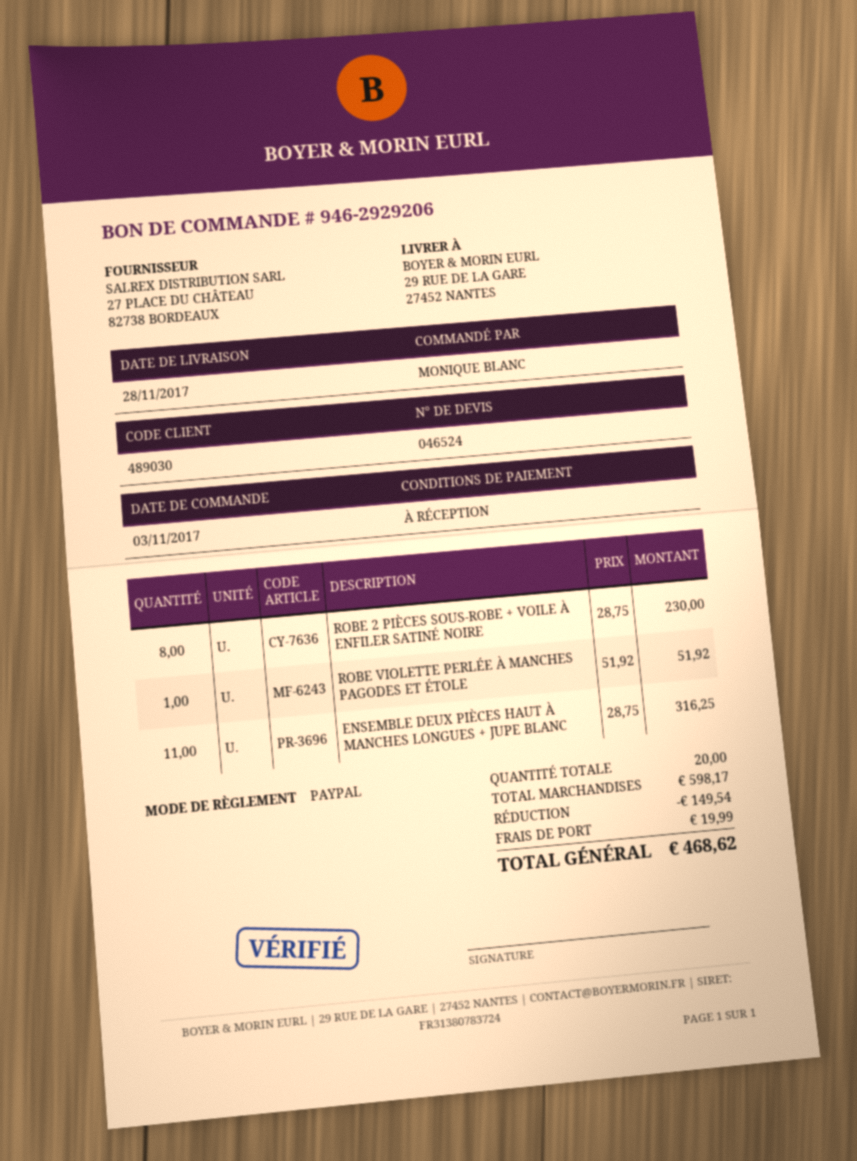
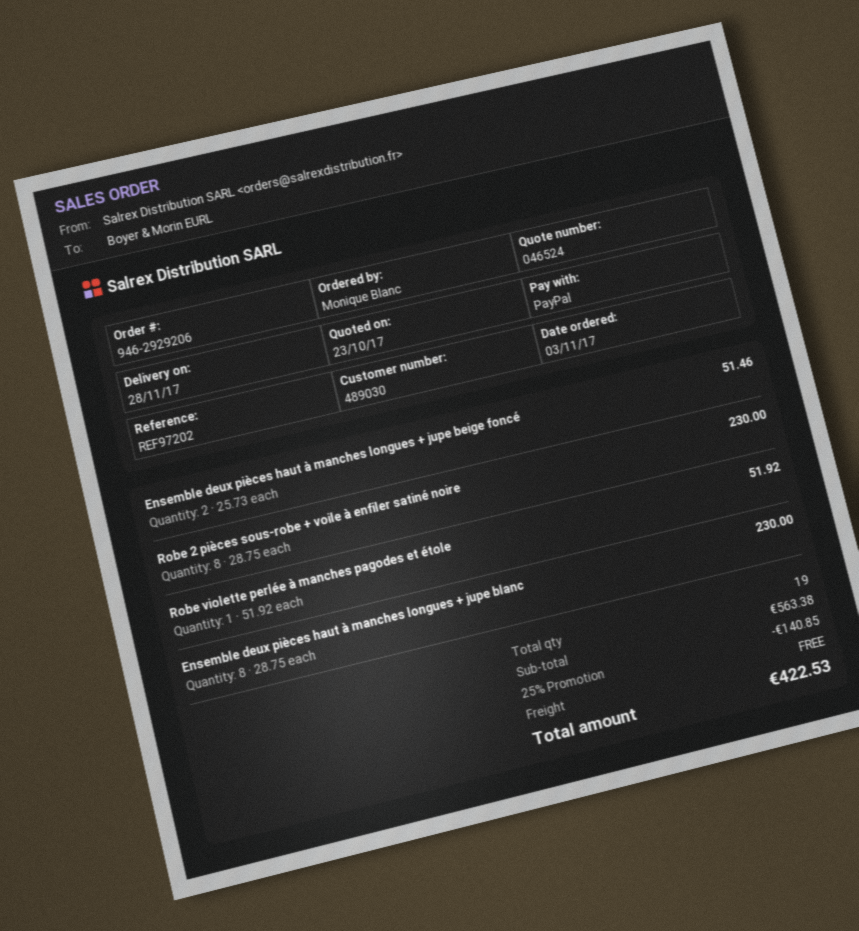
ENSEMBLE DEUX PIÈCES HAUT À MANCHES LONGUES + JUPE BLANC: 11 x 28.75 = 316.25 -> 8 x 28.75 = 230.00
Ensemble deux pièces haut à manches longues + jupe beige foncé: none -> 2 x 25.73 = 51.46
total quantity: 20 -> 19
subtotal: 598.17 -> 563.38
discount: 149.54 -> 140.85
shipping: 19.99 -> 0.00
total: 468.62 -> 422.53

